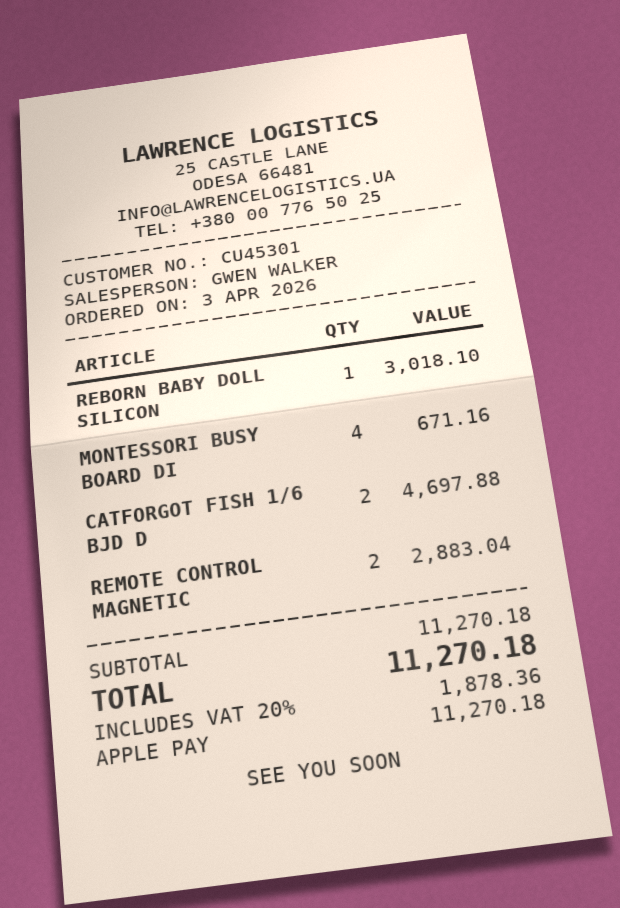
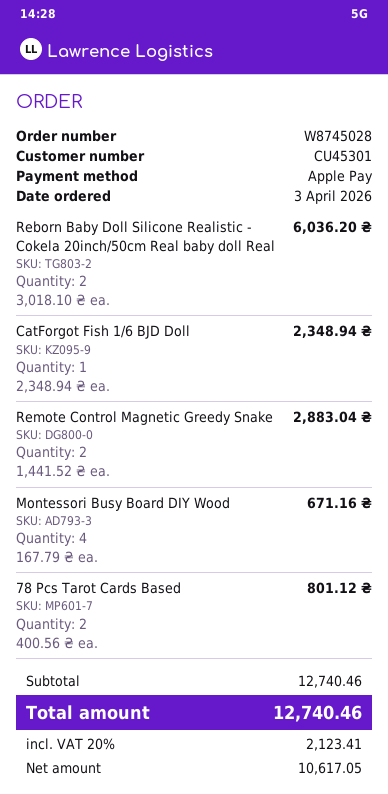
REBORN BABY DOLL SILICON: 1 for 3018.10 -> 2 for 6036.20
CATFORGOT FISH 1/6 BJD D: 2 for 4697.88 -> 1 for 2348.94
78 Pcs Tarot Cards Based: none -> 2 for 801.12
subtotal: 11270.18 -> 12740.46
tax: 20% = 1878.36 -> 20% = 2123.41
total: 11270.18 -> 12740.46

